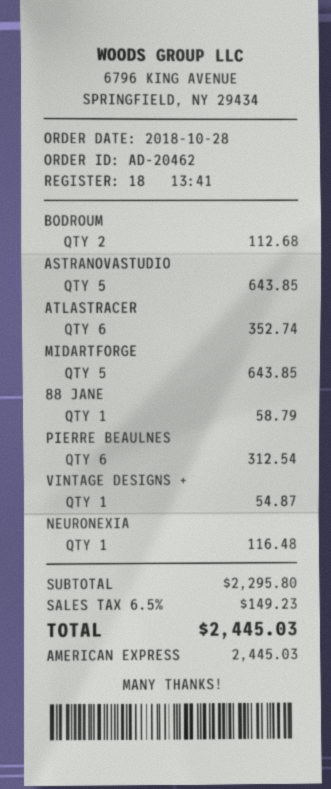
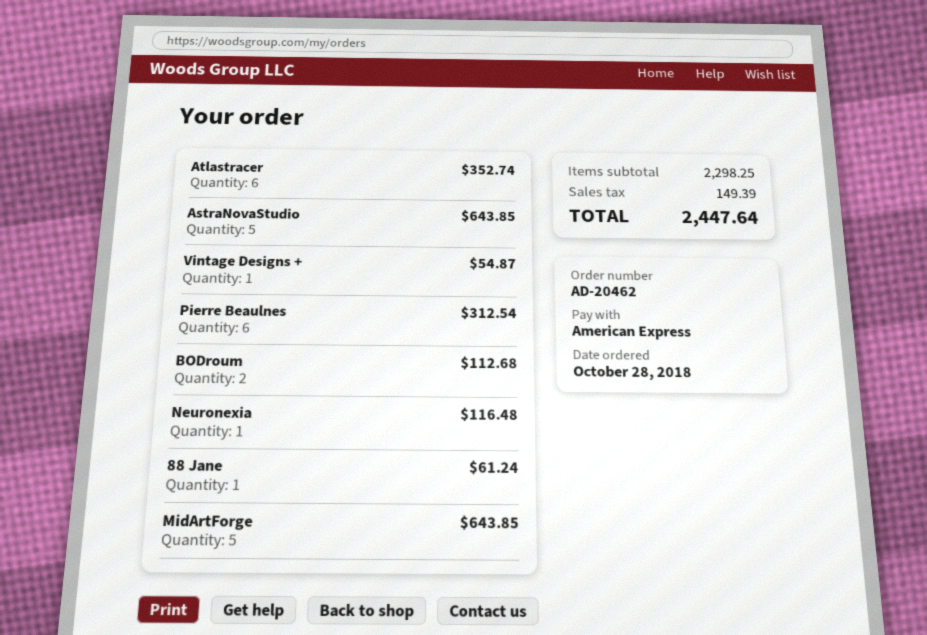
88 JANE: 1 for 58.79 -> 1 for 61.24
subtotal: 2295.80 -> 2298.25
tax: 149.23 -> 149.39
total: 2445.03 -> 2447.64

